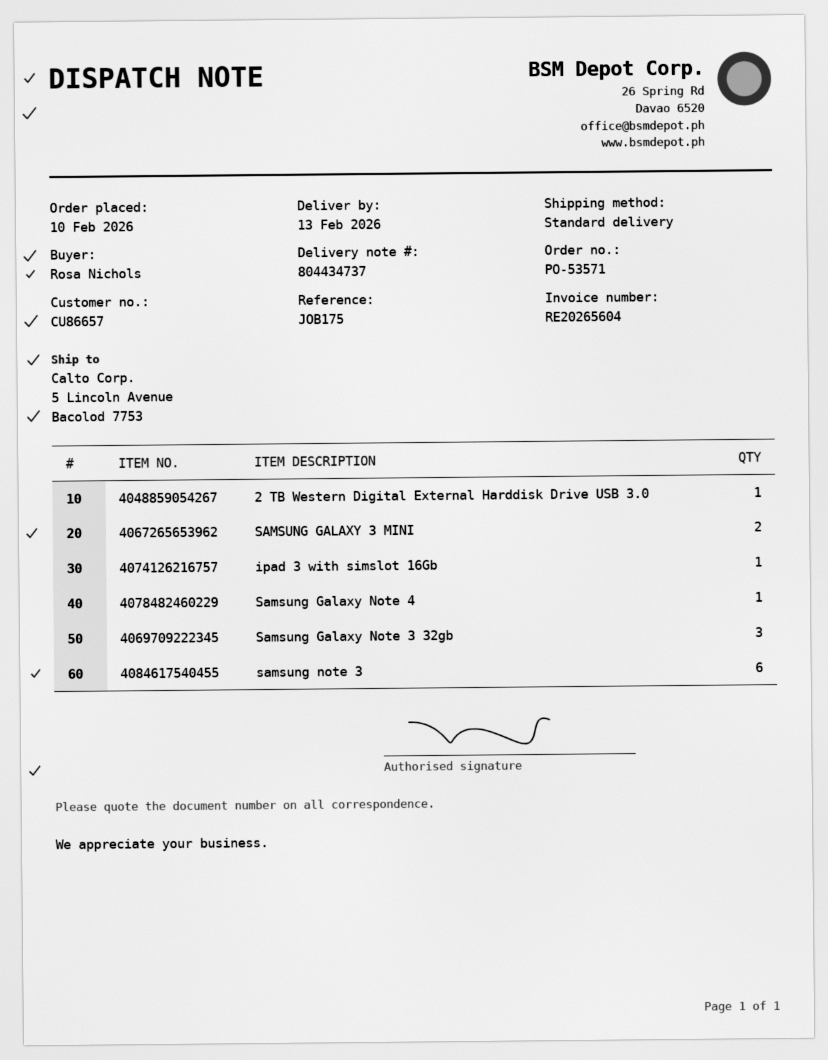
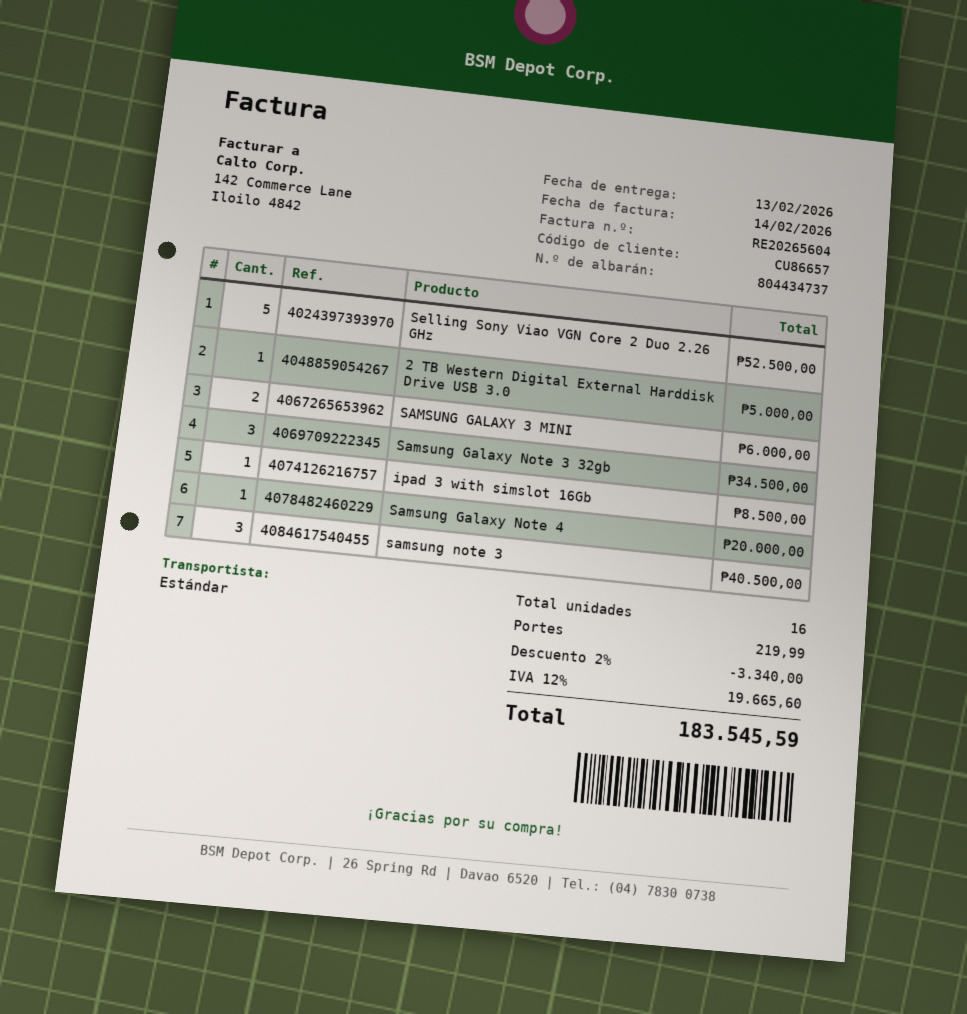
samsung note 3: 6 -> 3
Selling Sony Viao VGN Core 2 Duo 2.26 GHz: none -> 5

